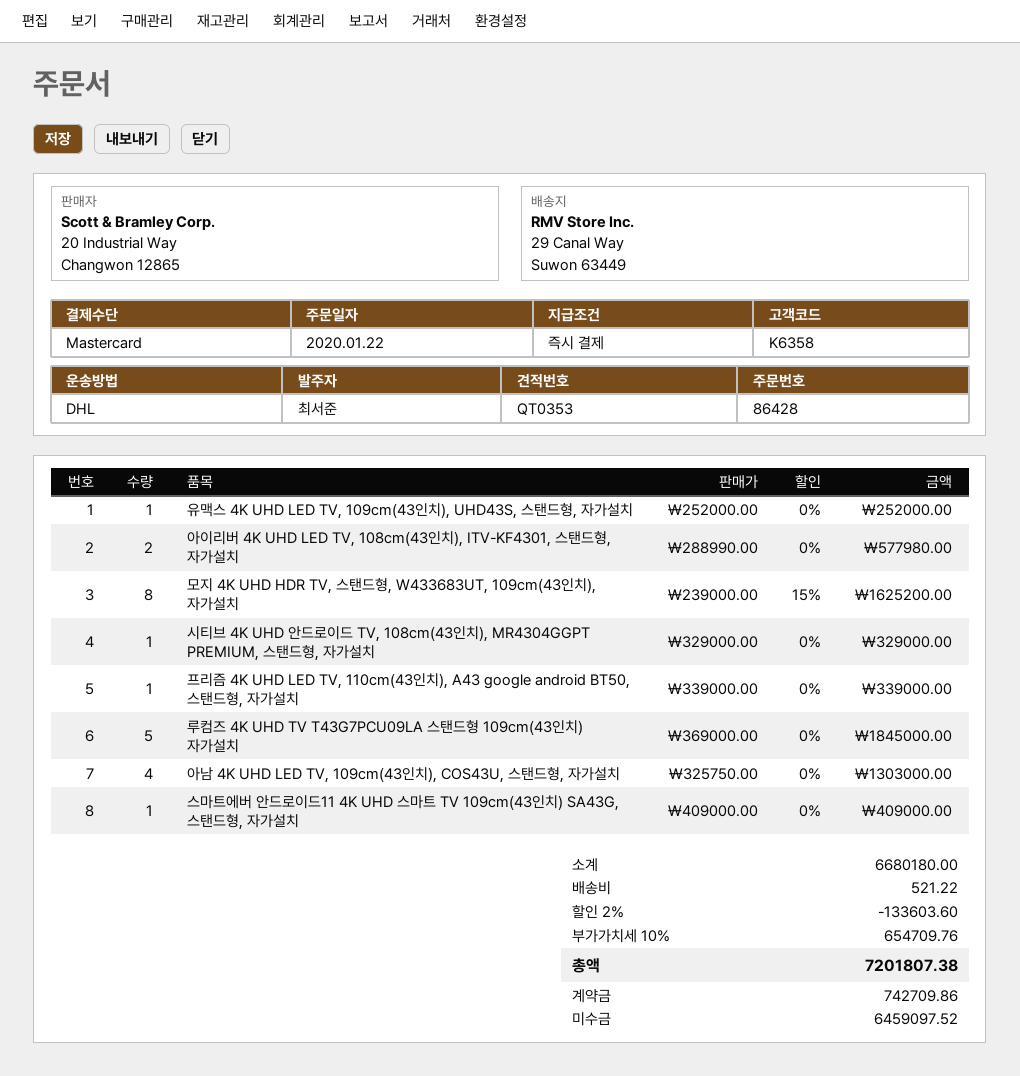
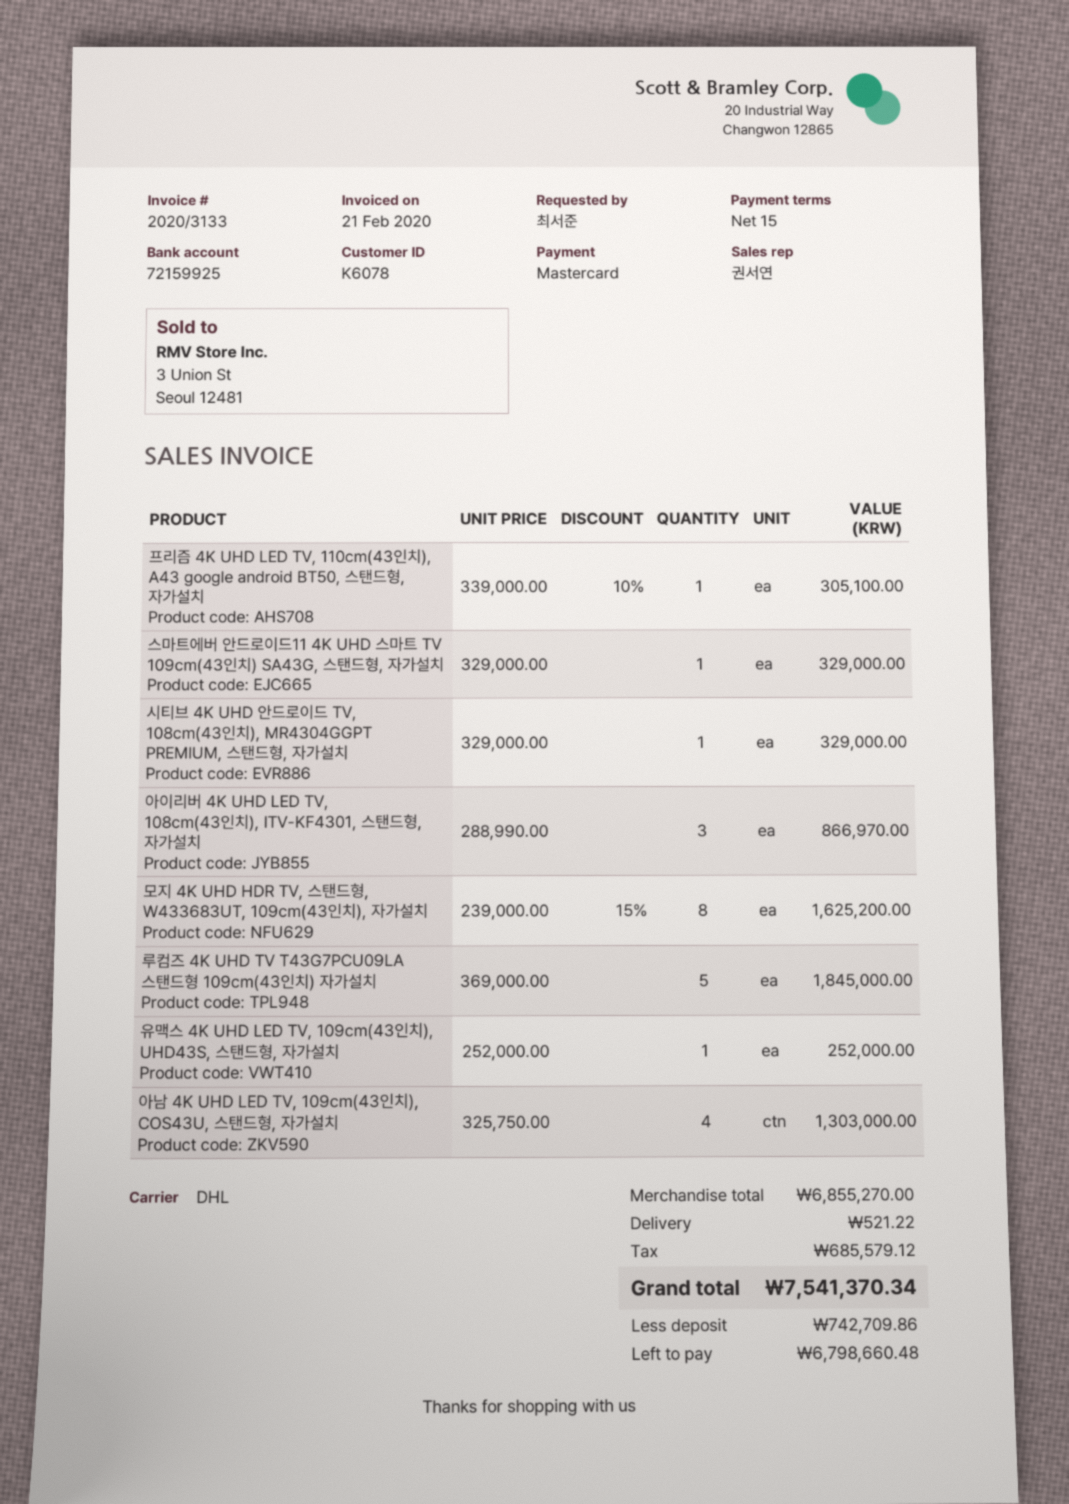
payment terms: on receipt -> 15 days
customer number: K6358 -> K6078
아이리버 4K UHD LED TV, 108cm(43인치), ITV-KF4301, 스탠드형, 자가설치: 2 x 288990.00 = 577980.00 -> 3 x 288990.00 = 866970.00
프리즘 4K UHD LED TV, 110cm(43인치), A43 google android BT50, 스탠드형, 자가설치: 1 x 339000.00 = 339000.00 -> 1 x 339000.00 - 10% = 305100.00
스마트에버 안드로이드11 4K UHD 스마트 TV 109cm(43인치) SA43G, 스탠드형, 자가설치: 1 x 409000.00 = 409000.00 -> 1 x 329000.00 = 329000.00
subtotal: 6680180.00 -> 6855270.00
discount: 2% = 133603.60 -> none
tax: 654709.76 -> 685579.12
total: 7201807.38 -> 7541370.34
balance: 6459097.52 -> 6798660.48

